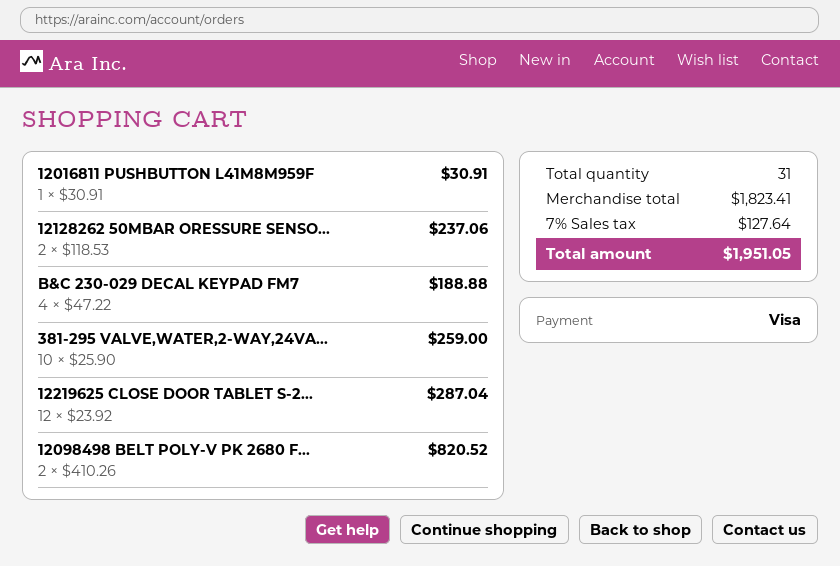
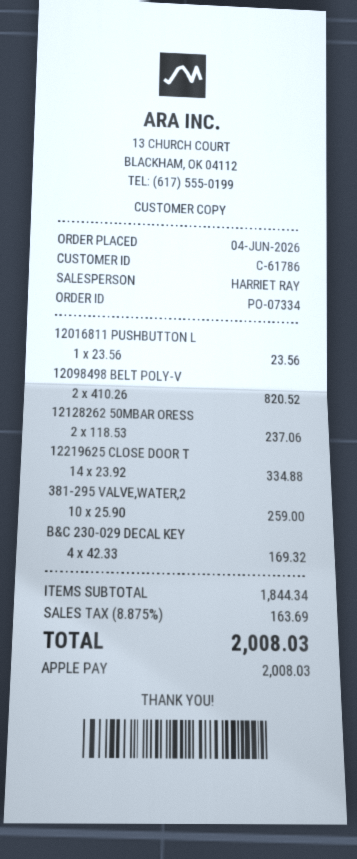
payment method: Visa -> Apple Pay
12016811 PUSHBUTTON L41M8M959F: 1 x 30.91 = 30.91 -> 1 x 23.56 = 23.56
B&C 230-029 DECAL KEYPAD FM7: 4 x 47.22 = 188.88 -> 4 x 42.33 = 169.32
12219625 CLOSE DOOR TABLET S-2...: 12 x 23.92 = 287.04 -> 14 x 23.92 = 334.88
subtotal: 1823.41 -> 1844.34
tax: 7% = 127.64 -> 8.875% = 163.69
total: 1951.05 -> 2008.03

